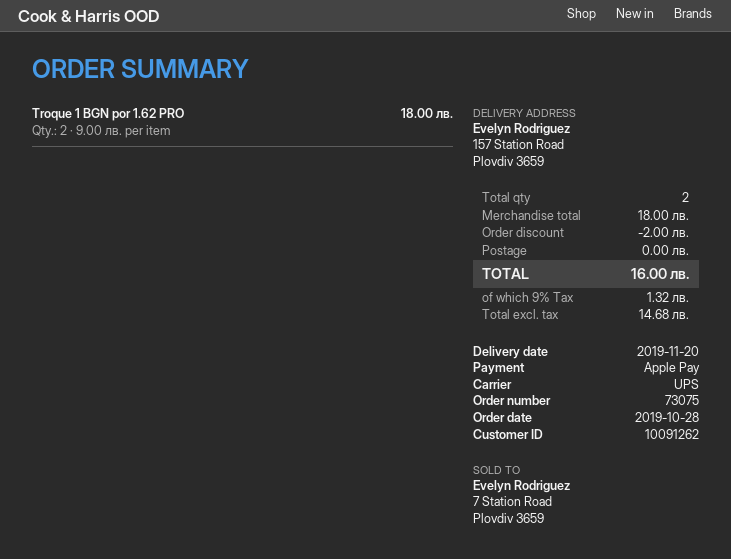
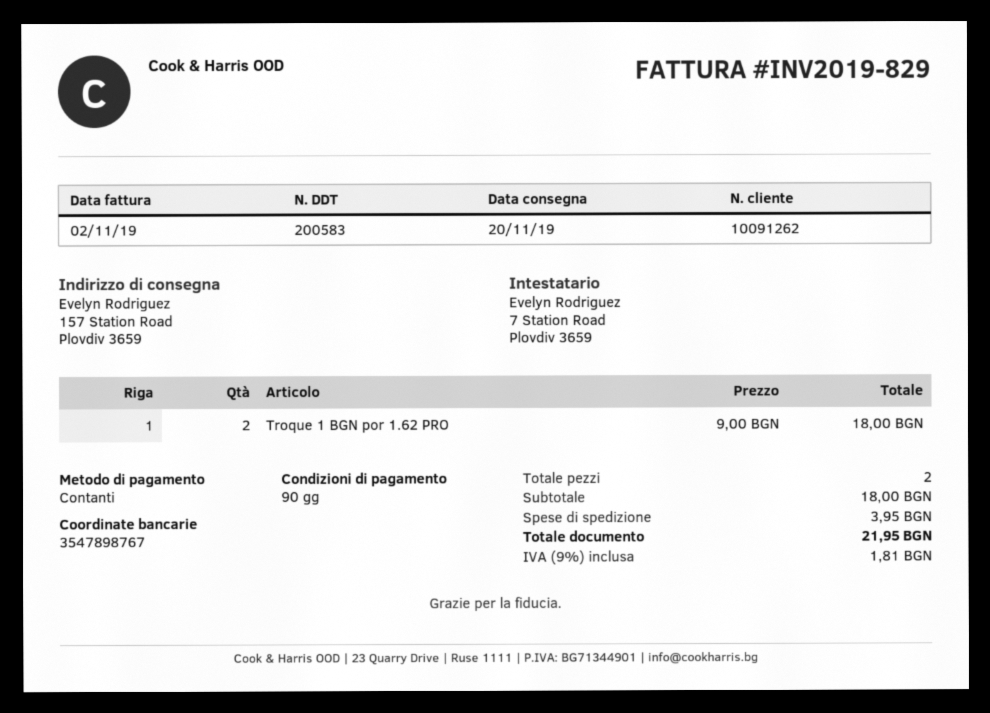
payment method: Apple Pay -> cash
discount: 2.00 -> none
shipping: 0.00 -> 3.95
tax: 9% = 1.32 -> 9% = 1.81
total: 16.00 -> 21.95

